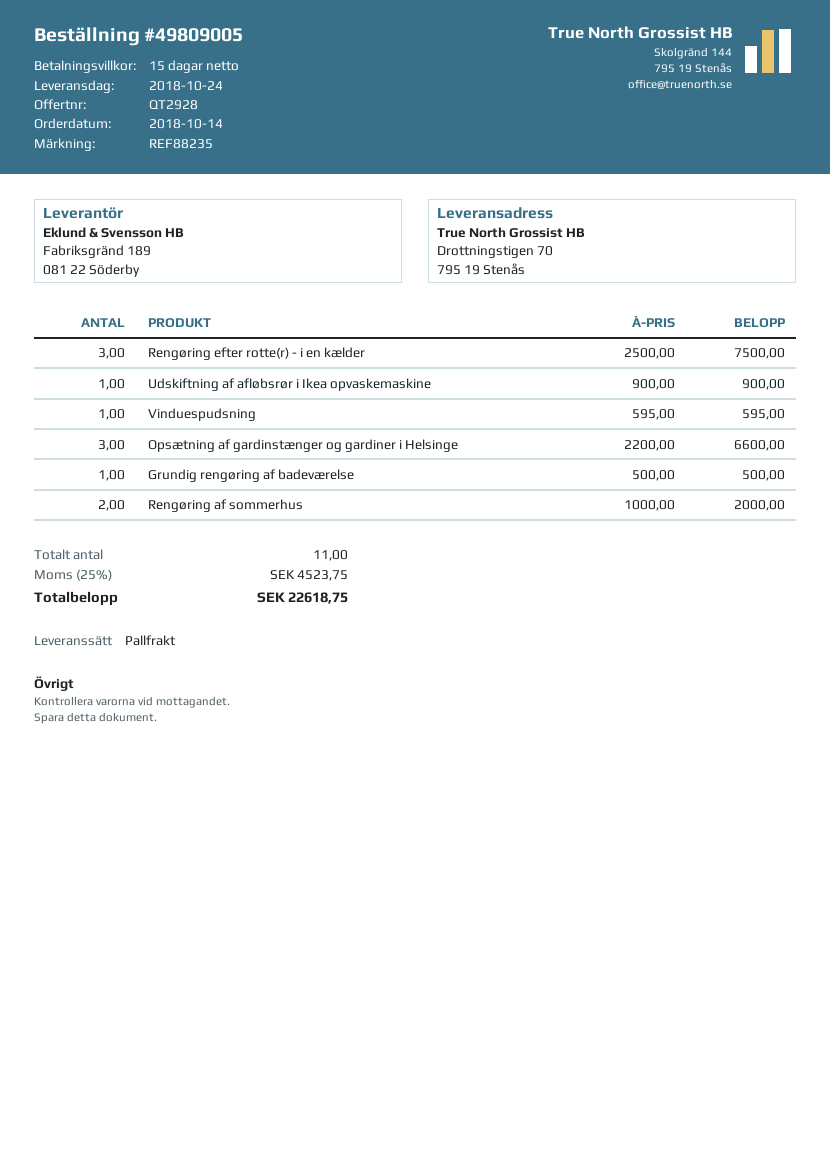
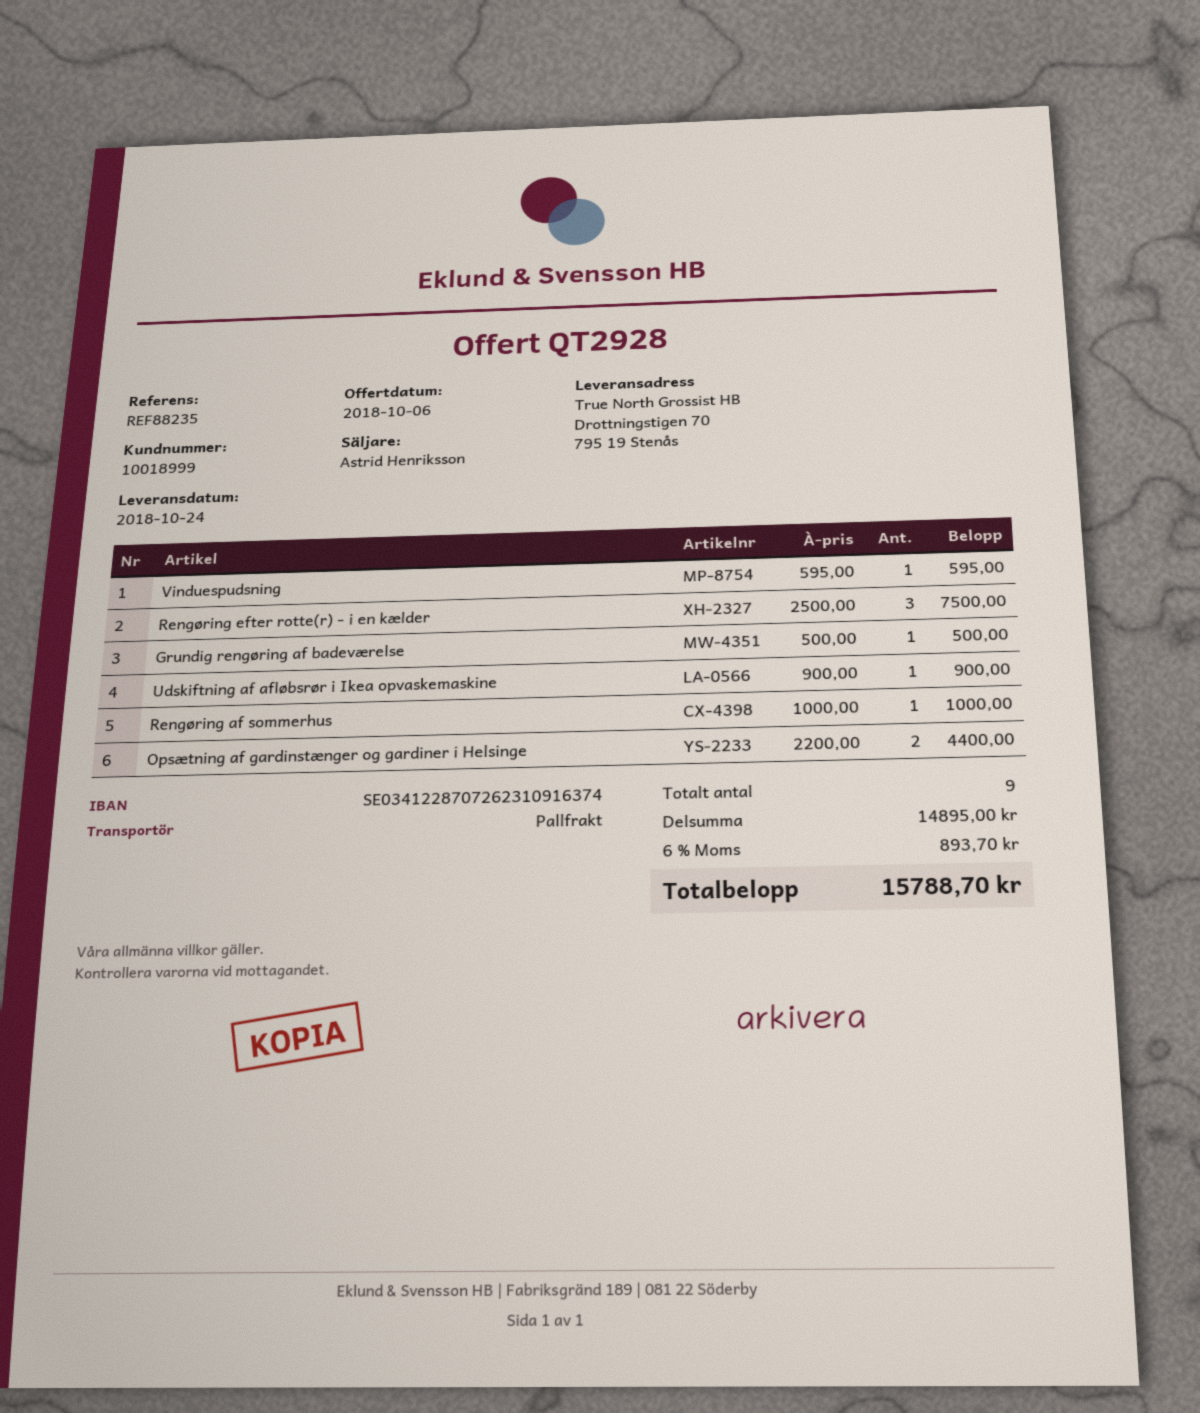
Opsætning af gardinstænger og gardiner i Helsinge: 3 x 2200.00 = 6600.00 -> 2 x 2200.00 = 4400.00
Rengøring af sommerhus: 2 x 1000.00 = 2000.00 -> 1 x 1000.00 = 1000.00
total quantity: 11 -> 9
tax: 25% = 4523.75 -> 6% = 893.70
total: 22618.75 -> 15788.70

